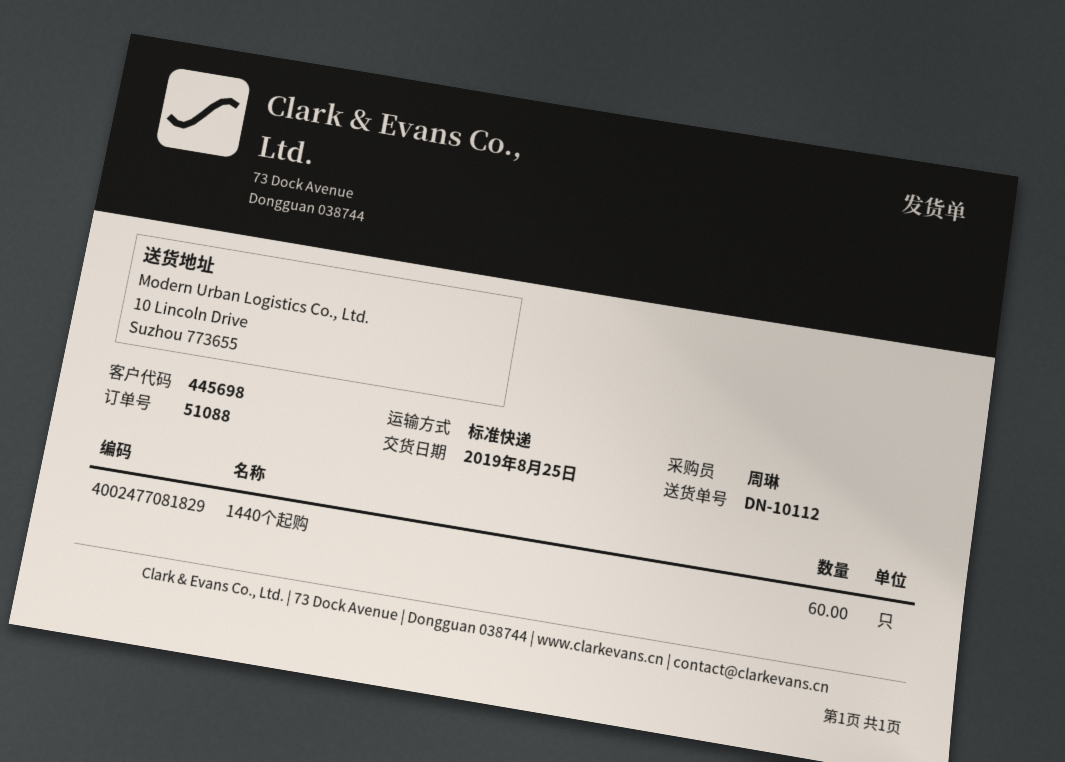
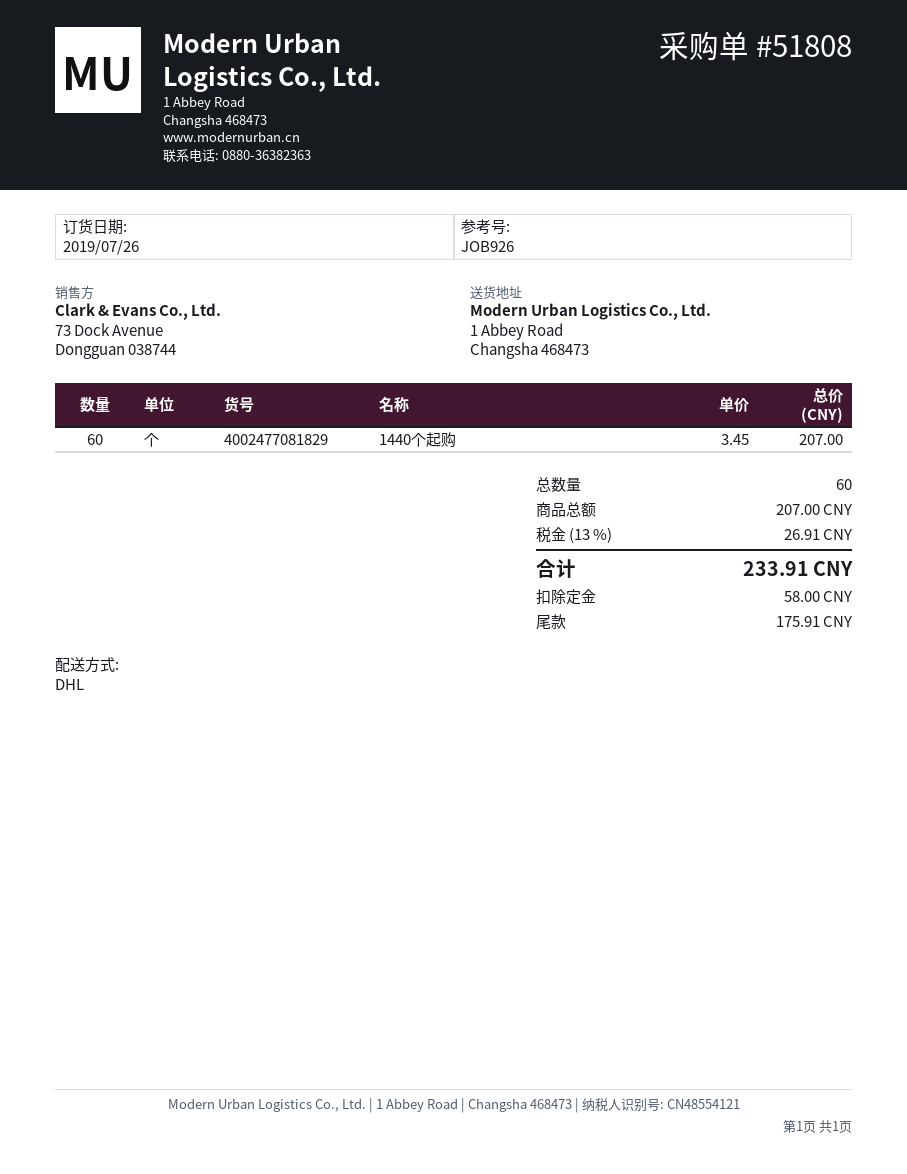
order number: 51088 -> 51808
shipping method: standard -> DHL
ship to: 10 Lincoln Drive, Suzhou 773655 -> 1 Abbey Road, Changsha 468473

